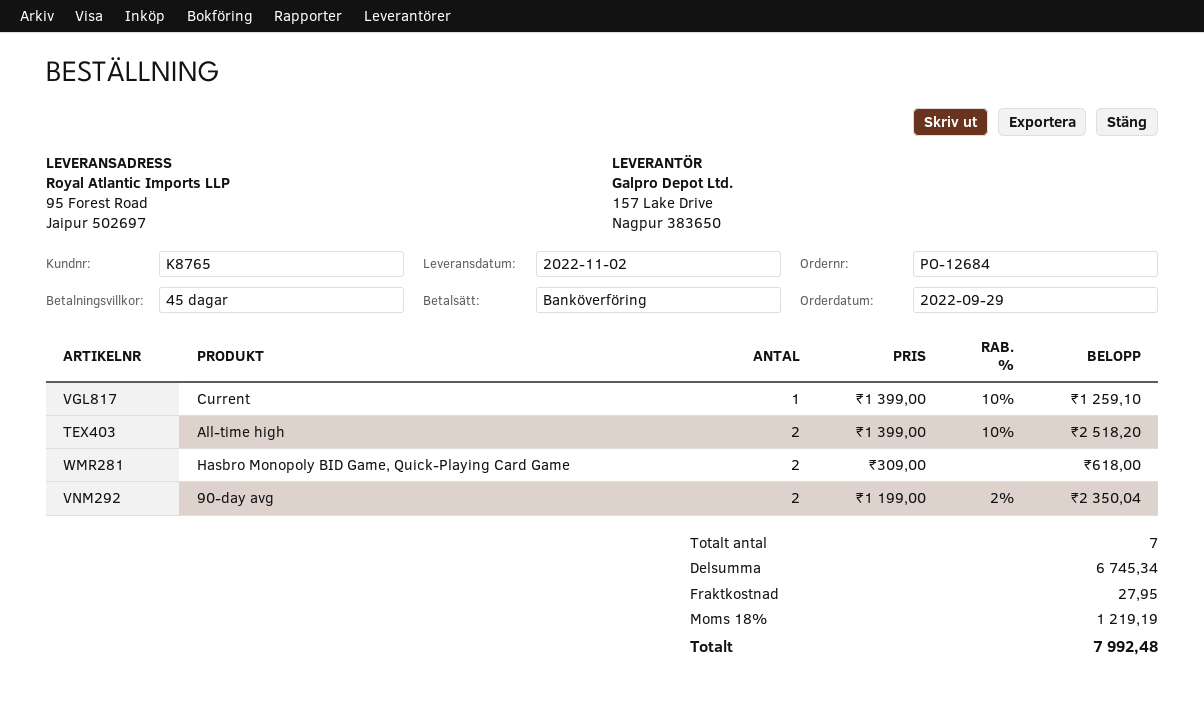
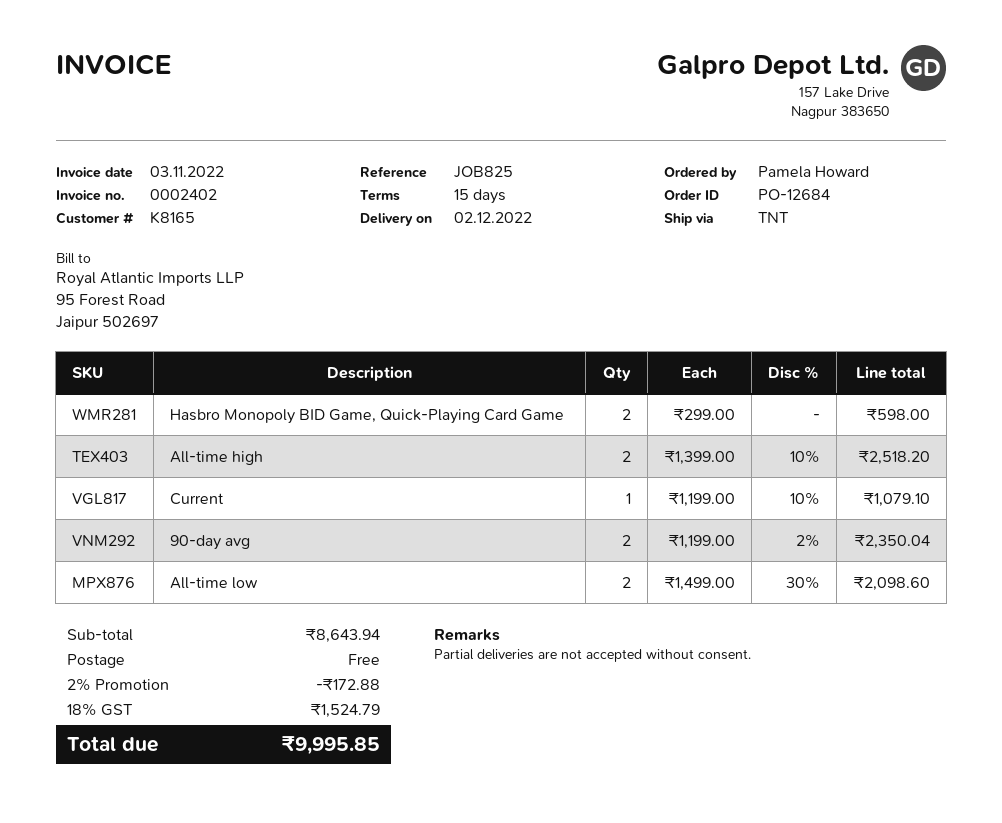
delivery date: 2022-11-02 -> 2022-12-02
payment terms: 45 days -> 15 days
customer number: K8765 -> K8165
Current: 1 x 1399.00 - 10% = 1259.10 -> 1 x 1199.00 - 10% = 1079.10
Hasbro Monopoly BID Game, Quick-Playing Card Game: 2 x 309.00 = 618.00 -> 2 x 299.00 = 598.00
All-time low: none -> 2 x 1499.00 - 30% = 2098.60
subtotal: 6745.34 -> 8643.94
discount: none -> 2% = 172.88
shipping: 27.95 -> 0.00
tax: 18% = 1219.19 -> 18% = 1524.79
total: 7992.48 -> 9995.85

